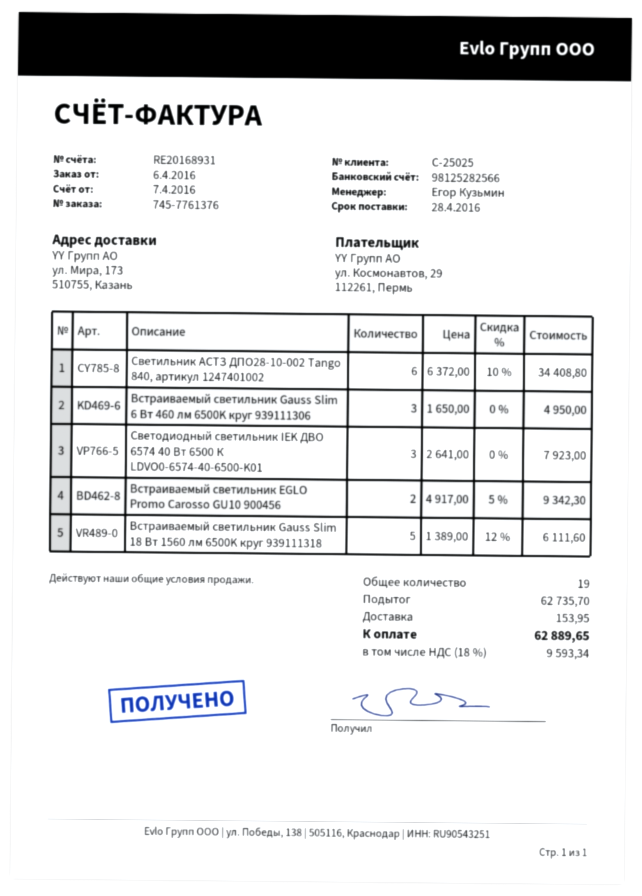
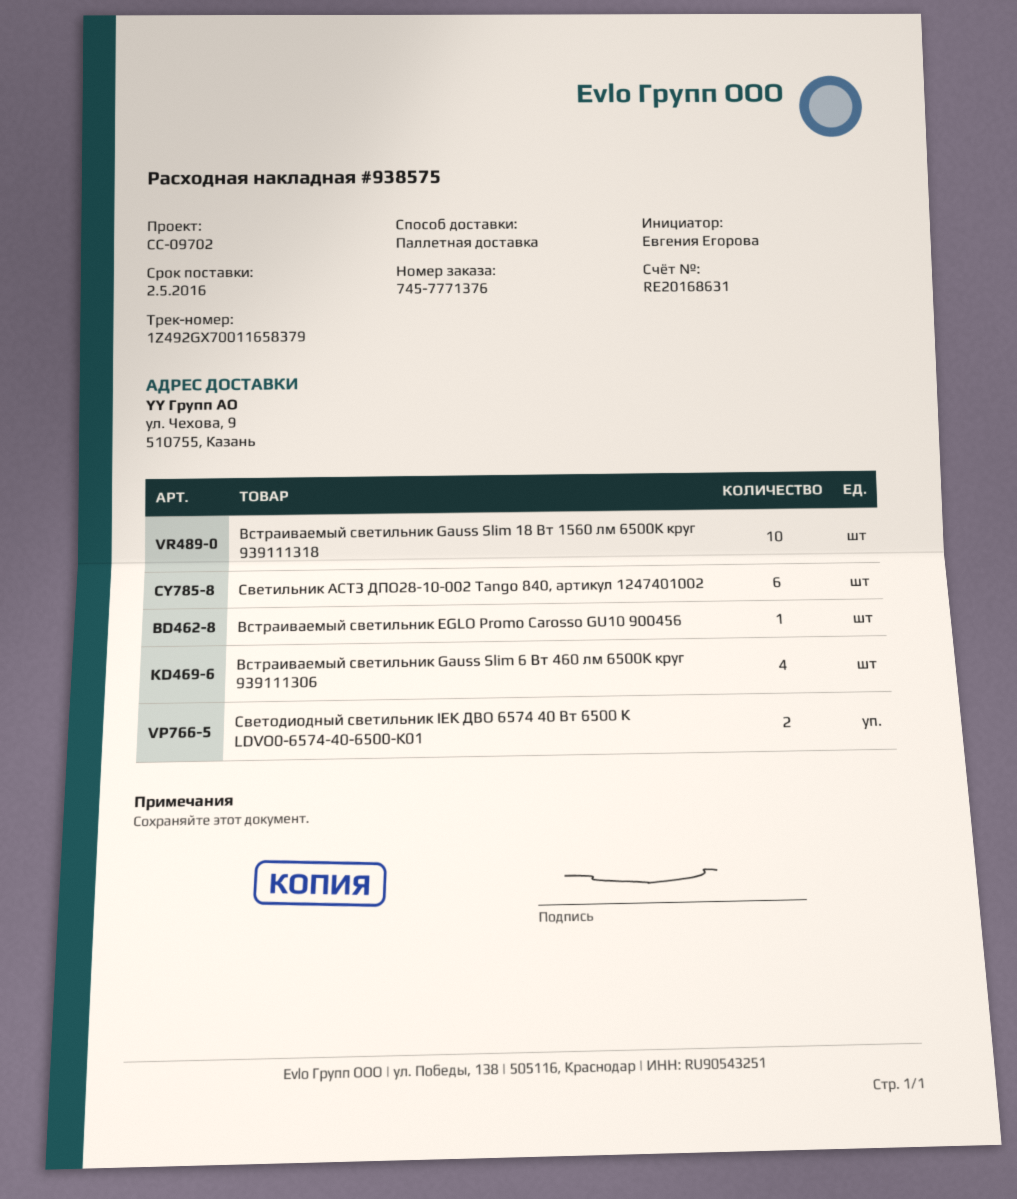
order number: 745-7761376 -> 745-7771376
delivery date: 2016-04-28 -> 2016-05-02
invoice number: RE20168931 -> RE20168631
ship to: ул. Мира, 173, 510755, Казань -> ул. Чехова, 9, 510755, Казань
Встраиваемый светильник Gauss Slim 6 Вт 460 лм 6500K круг 939111306: 3 -> 4
Светодиодный светильник IEK ДВО 6574 40 Вт 6500 К LDVO0-6574-40-6500-K01: 3 -> 2
Встраиваемый светильник EGLO Promo Carosso GU10 900456: 2 -> 1
Встраиваемый светильник Gauss Slim 18 Вт 1560 лм 6500K круг 939111318: 5 -> 10

